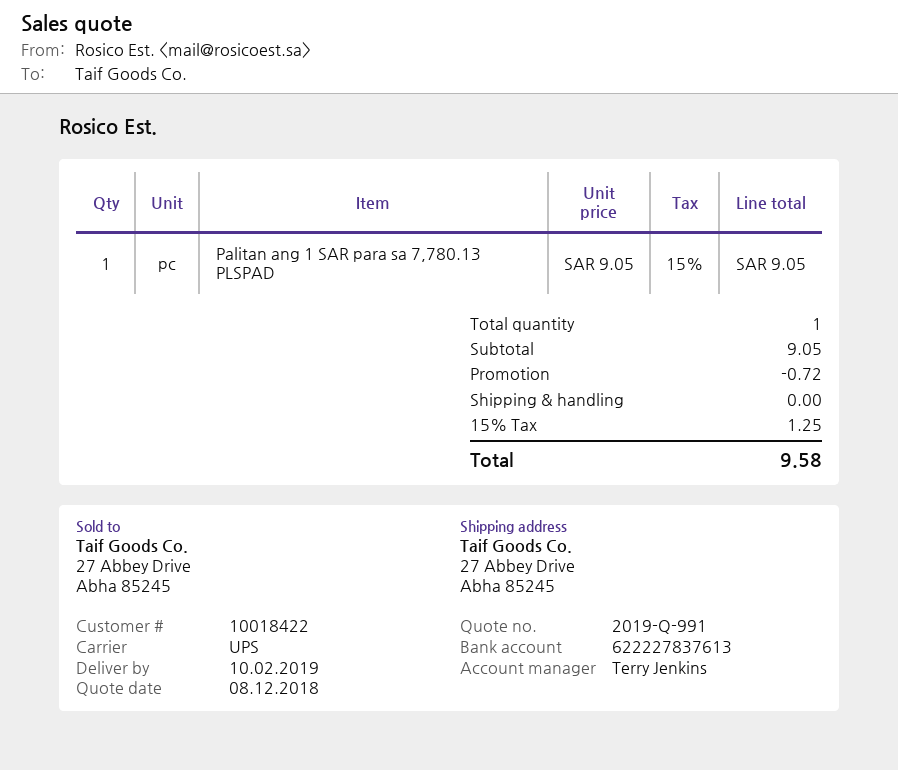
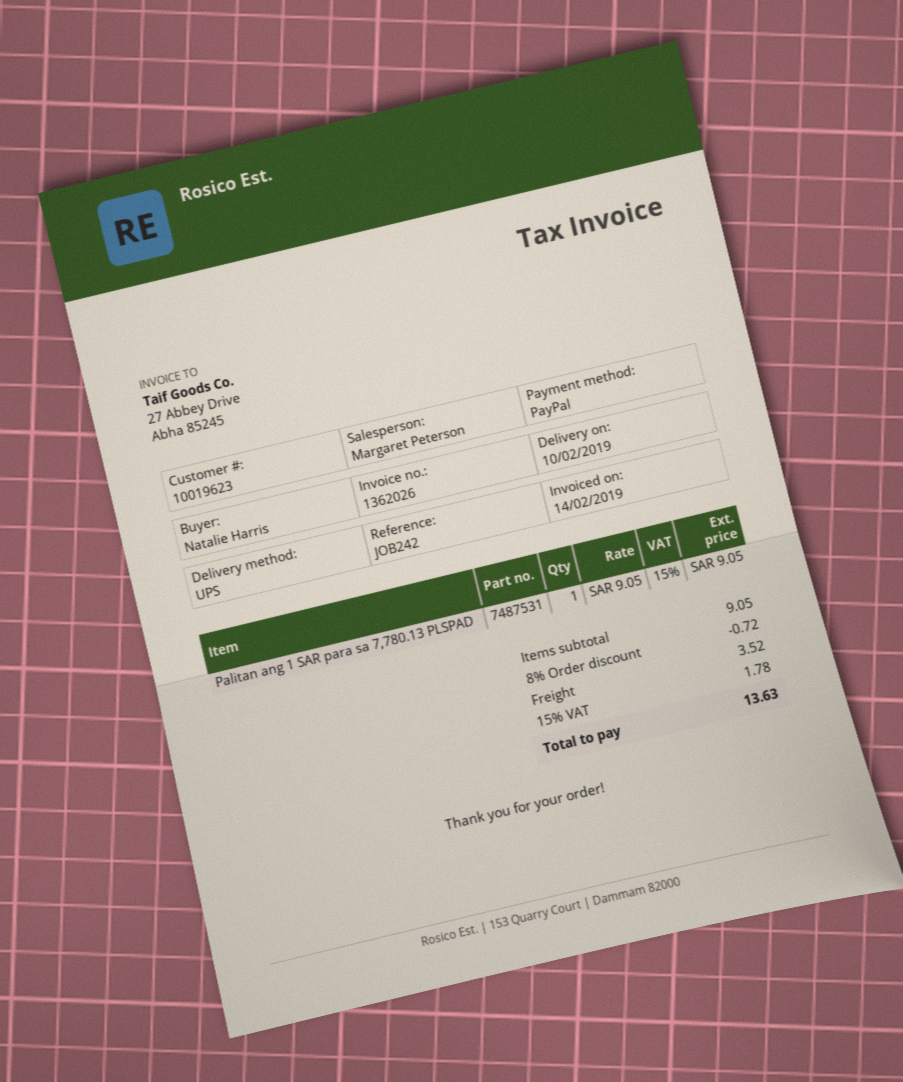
customer number: 10018422 -> 10019623
sales rep: Terry Jenkins -> Margaret Peterson
shipping: 0.00 -> 3.52
tax: 15% = 1.25 -> 15% = 1.78
total: 9.58 -> 13.63

